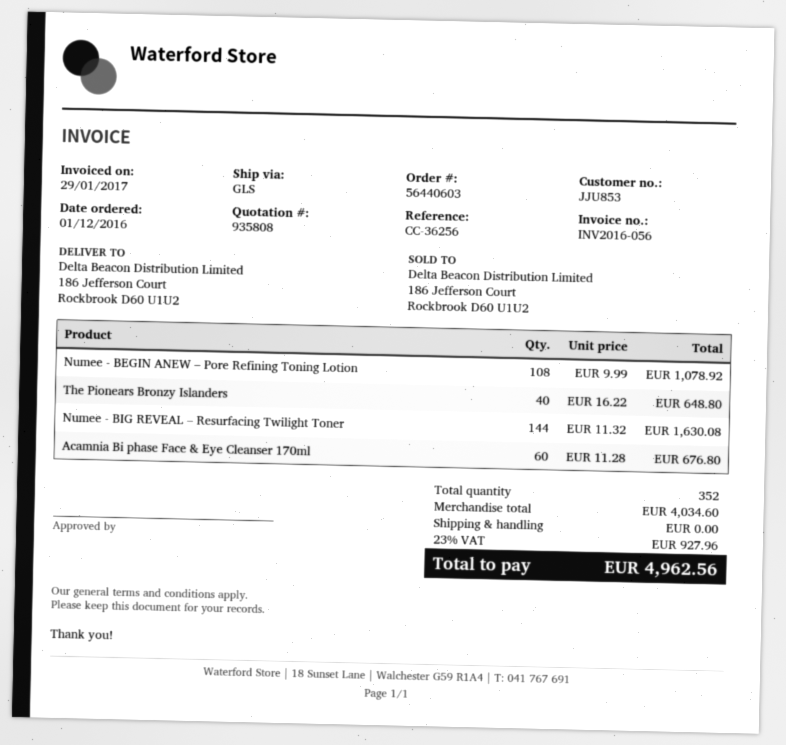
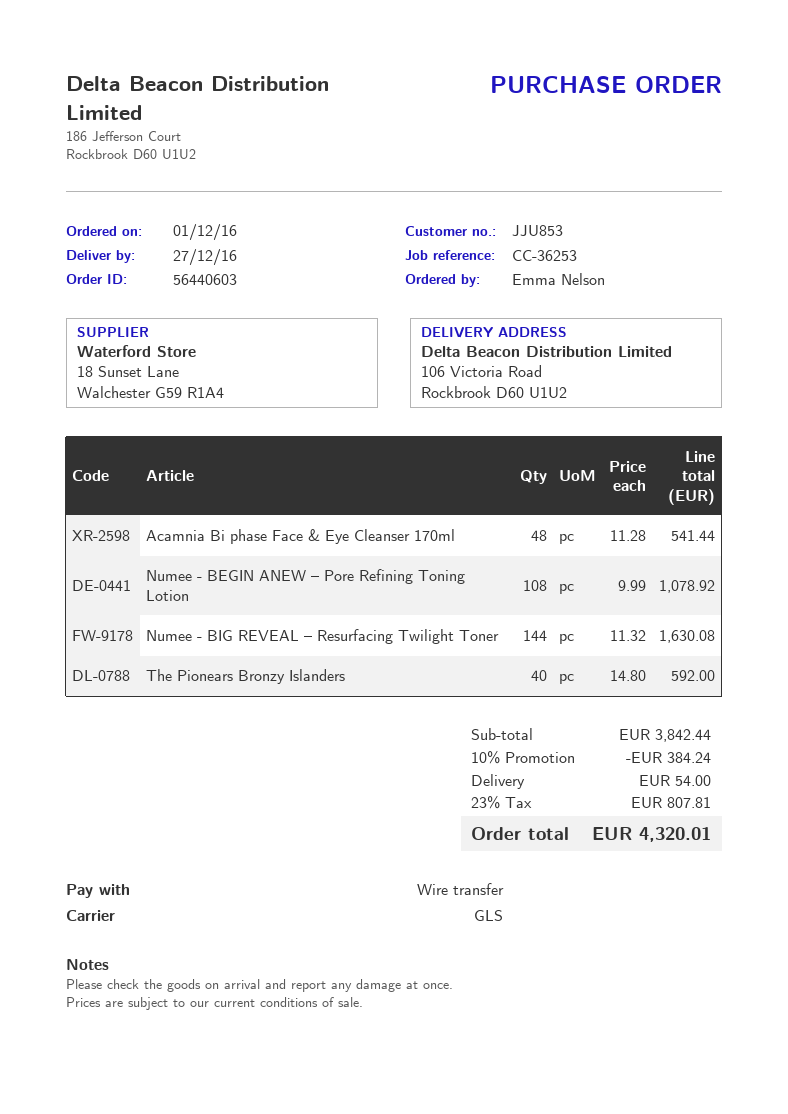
reference: CC-36256 -> CC-36253
ship to: 186 Jefferson Court, Rockbrook D60 U1U2 -> 106 Victoria Road, Rockbrook D60 U1U2
The Pionears Bronzy Islanders: 40 x 16.22 = 648.80 -> 40 x 14.80 = 592.00
Acamnia Bi phase Face & Eye Cleanser 170ml: 60 x 11.28 = 676.80 -> 48 x 11.28 = 541.44
subtotal: 4034.60 -> 3842.44
discount: none -> 10% = 384.24
shipping: 0.00 -> 54.00
tax: 23% = 927.96 -> 23% = 807.81
total: 4962.56 -> 4320.01

